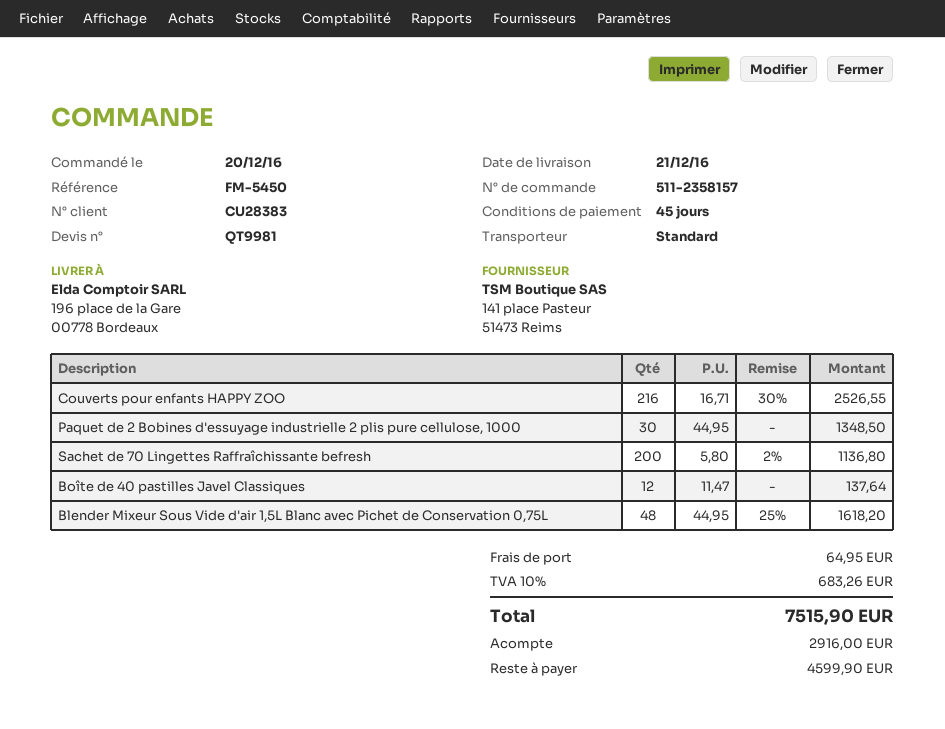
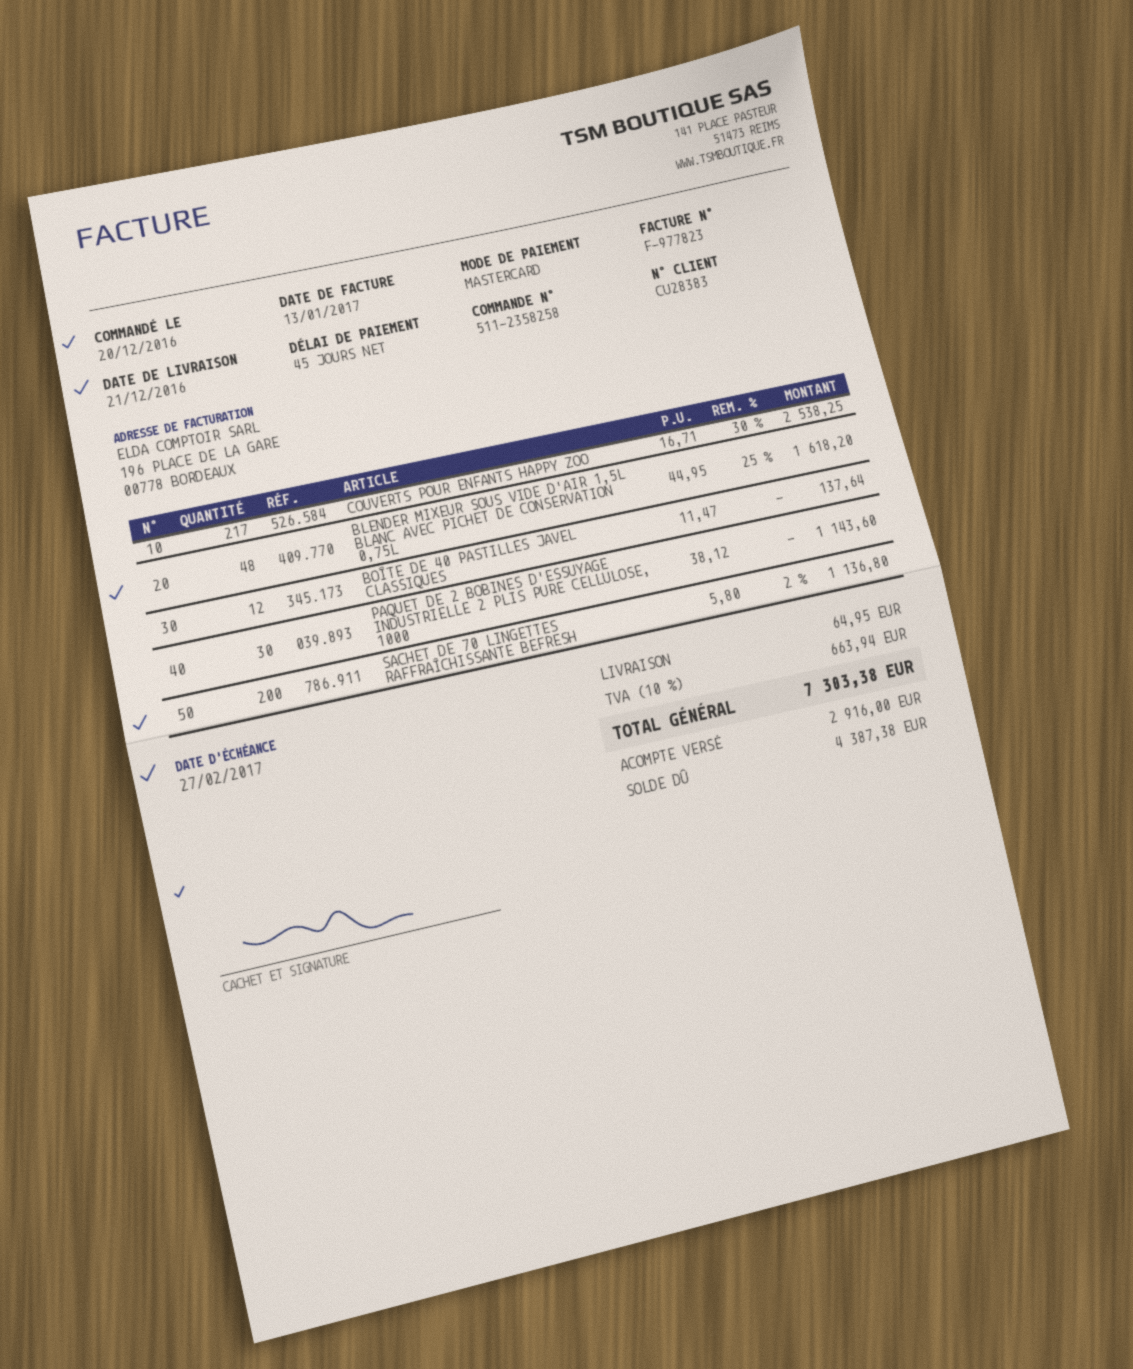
order number: 511-2358157 -> 511-2358258
Couverts pour enfants HAPPY ZOO: 216 x 16.71 - 30% = 2526.55 -> 217 x 16.71 - 30% = 2538.25
Paquet de 2 Bobines d'essuyage industrielle 2 plis pure cellulose, 1000: 30 x 44.95 = 1348.50 -> 30 x 38.12 = 1143.60
tax: 10% = 683.26 -> 10% = 663.94
total: 7515.90 -> 7303.38
balance: 4599.90 -> 4387.38

